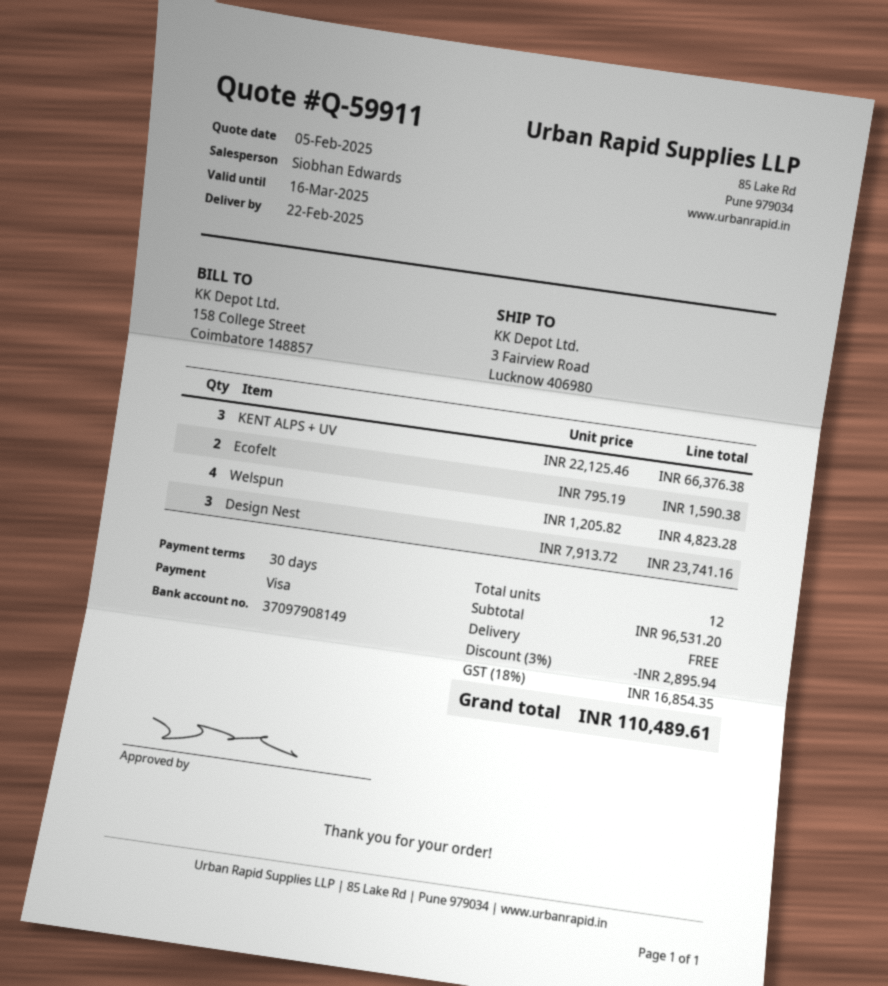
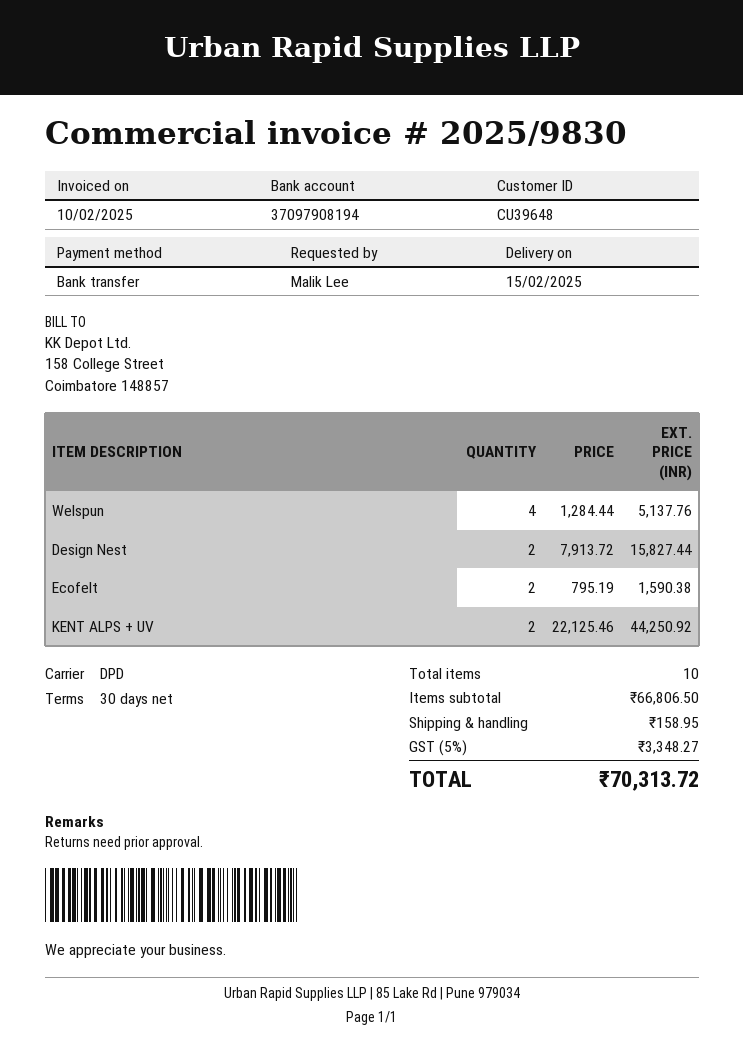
delivery date: 2025-02-22 -> 2025-02-15
payment method: Visa -> bank transfer
bank account: 37097908149 -> 37097908194
KENT ALPS + UV: 3 x 22125.46 = 66376.38 -> 2 x 22125.46 = 44250.92
Welspun: 4 x 1205.82 = 4823.28 -> 4 x 1284.44 = 5137.76
Design Nest: 3 x 7913.72 = 23741.16 -> 2 x 7913.72 = 15827.44
total quantity: 12 -> 10
subtotal: 96531.20 -> 66806.50
discount: 3% = 2895.94 -> none
shipping: 0.00 -> 158.95
tax: 18% = 16854.35 -> 5% = 3348.27
total: 110489.61 -> 70313.72

